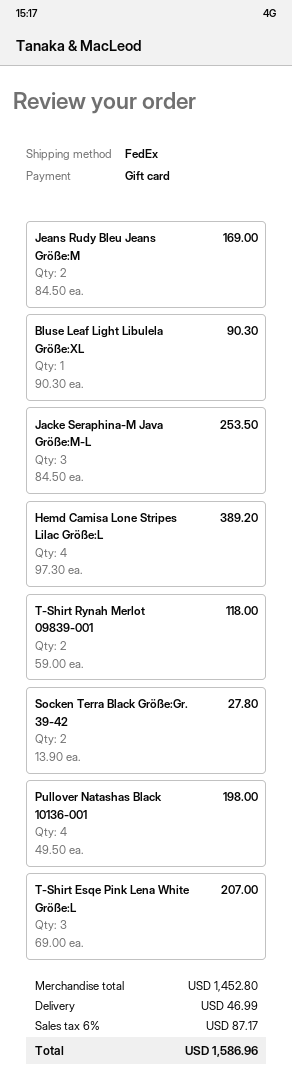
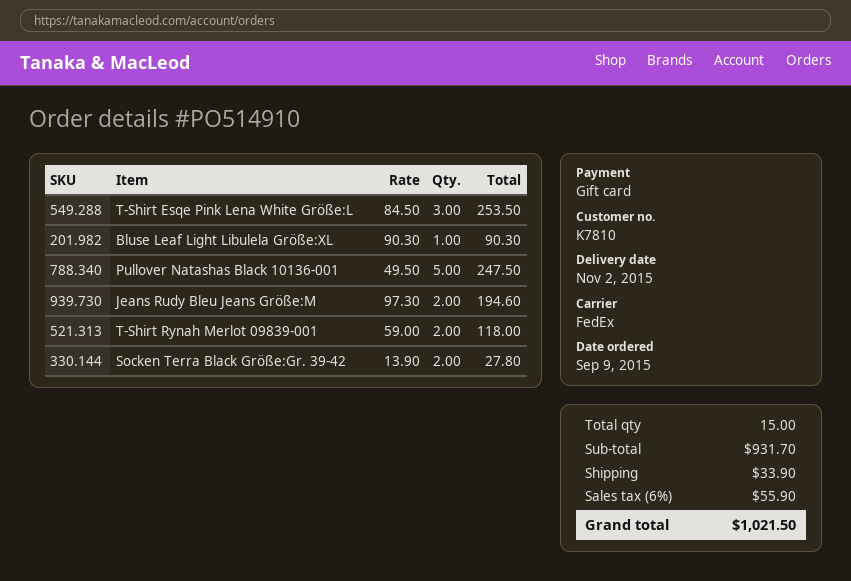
Jeans Rudy Bleu Jeans Größe:M: 2 x 84.50 = 169.00 -> 2 x 97.30 = 194.60
Jacke Seraphina-M Java Größe:M-L: 3 x 84.50 = 253.50 -> none
Hemd Camisa Lone Stripes Lilac Größe:L: 4 x 97.30 = 389.20 -> none
Pullover Natashas Black 10136-001: 4 x 49.50 = 198.00 -> 5 x 49.50 = 247.50
T-Shirt Esqe Pink Lena White Größe:L: 3 x 69.00 = 207.00 -> 3 x 84.50 = 253.50
subtotal: 1452.80 -> 931.70
shipping: 46.99 -> 33.90
tax: 6% = 87.17 -> 6% = 55.90
total: 1586.96 -> 1021.50

